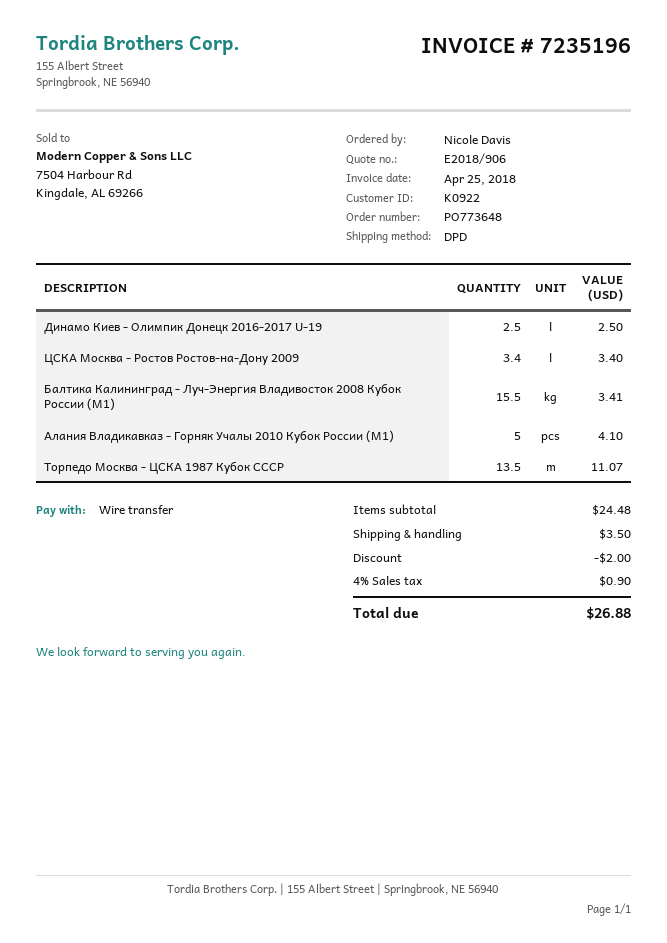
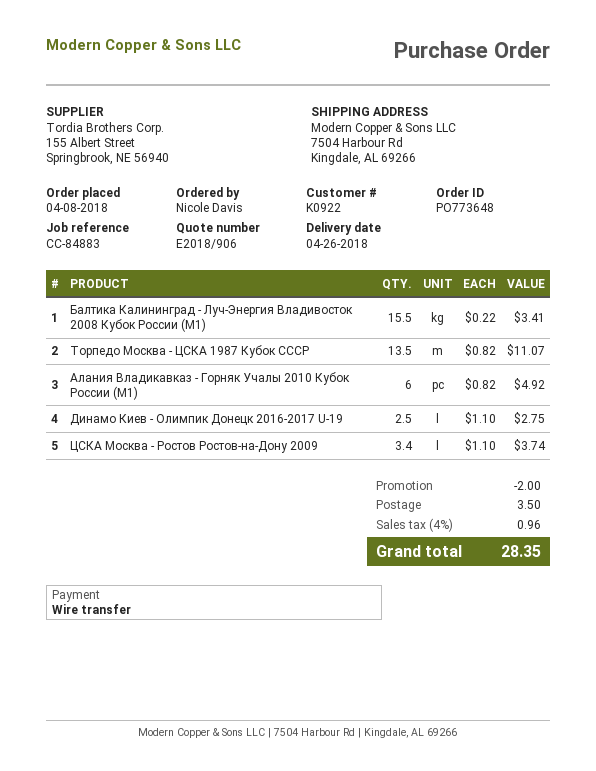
Динамо Киев - Олимпик Донецк 2016-2017 U-19: 2.5 for 2.50 -> 2.5 for 2.75
ЦСКА Москва - Ростов Ростов-на-Дону 2009: 3.4 for 3.40 -> 3.4 for 3.74
Алания Владикавказ - Горняк Учалы 2010 Кубок России (М1): 5 for 4.10 -> 6 for 4.92
tax: 4% = 0.90 -> 4% = 0.96
total: 26.88 -> 28.35

